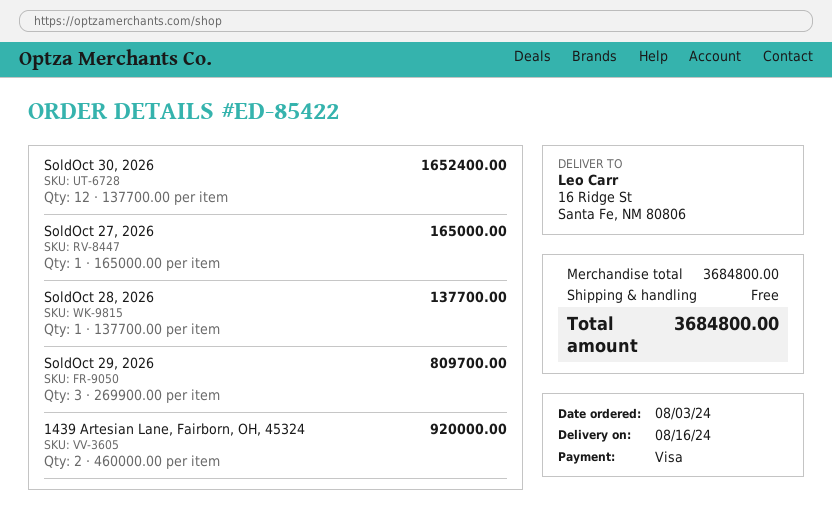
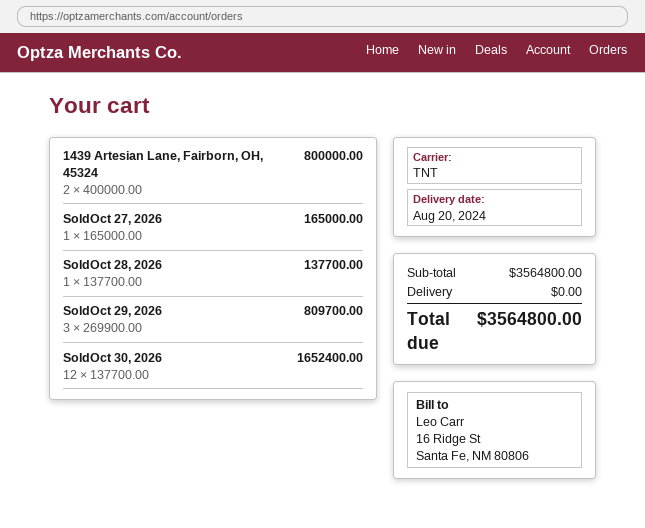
delivery date: 2024-08-16 -> 2024-08-20
1439 Artesian Lane, Fairborn, OH, 45324: 2 x 460000.00 = 920000.00 -> 2 x 400000.00 = 800000.00
subtotal: 3684800.00 -> 3564800.00
total: 3684800.00 -> 3564800.00

